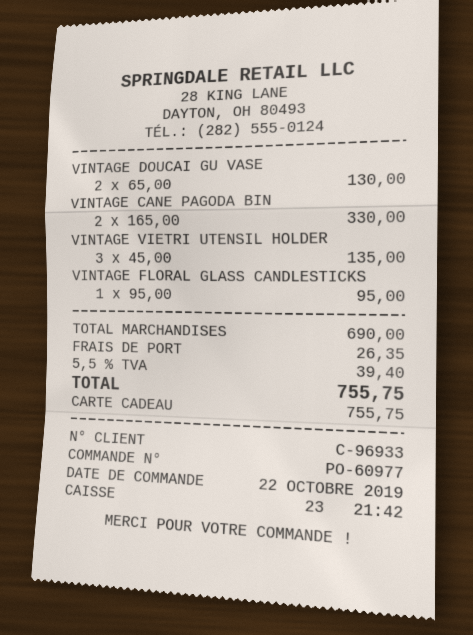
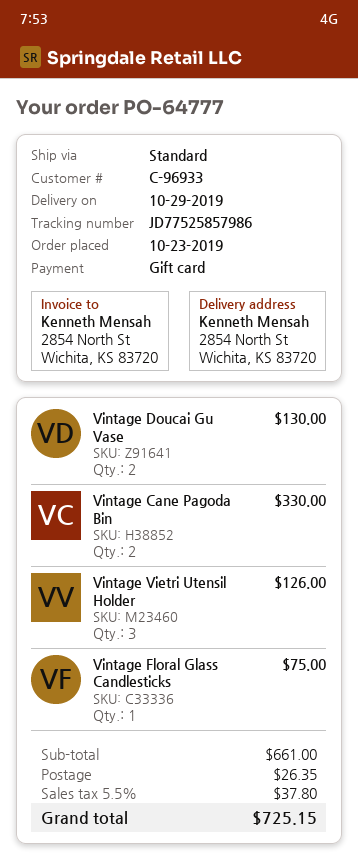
order number: PO-60977 -> PO-64777
order date: 2019-10-22 -> 2019-10-23
VINTAGE VIETRI UTENSIL HOLDER: 3 for 135.00 -> 3 for 126.00
VINTAGE FLORAL GLASS CANDLESTICKS: 1 for 95.00 -> 1 for 75.00
subtotal: 690.00 -> 661.00
tax: 5.5% = 39.40 -> 5.5% = 37.80
total: 755.75 -> 725.15

